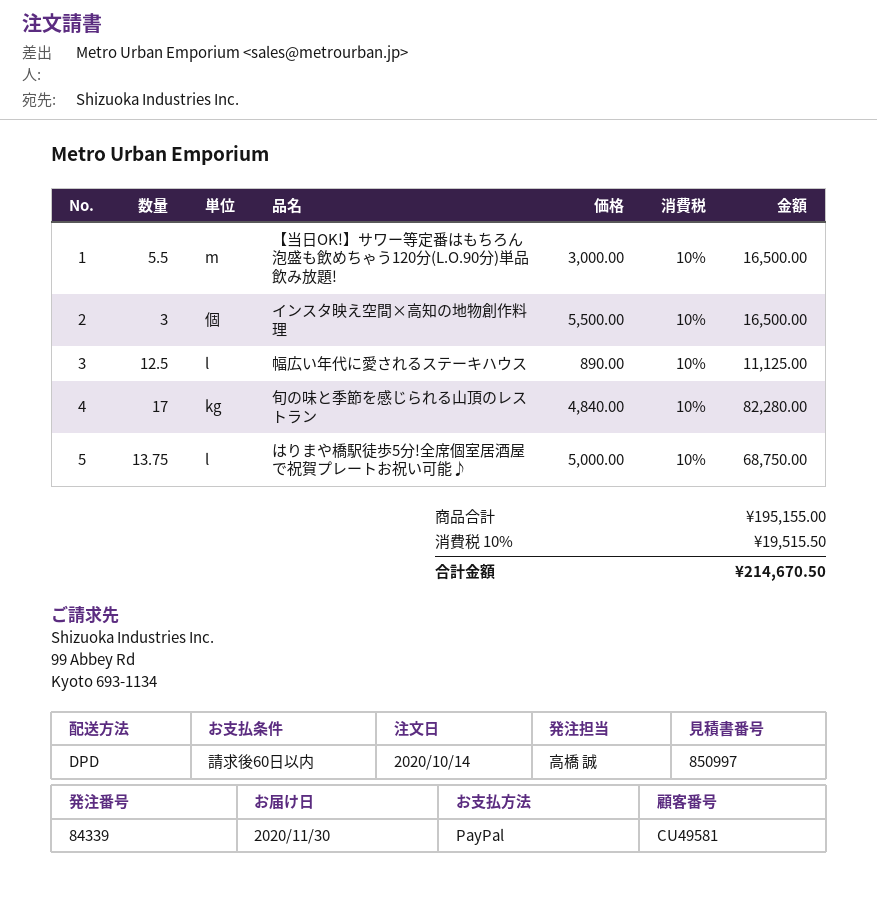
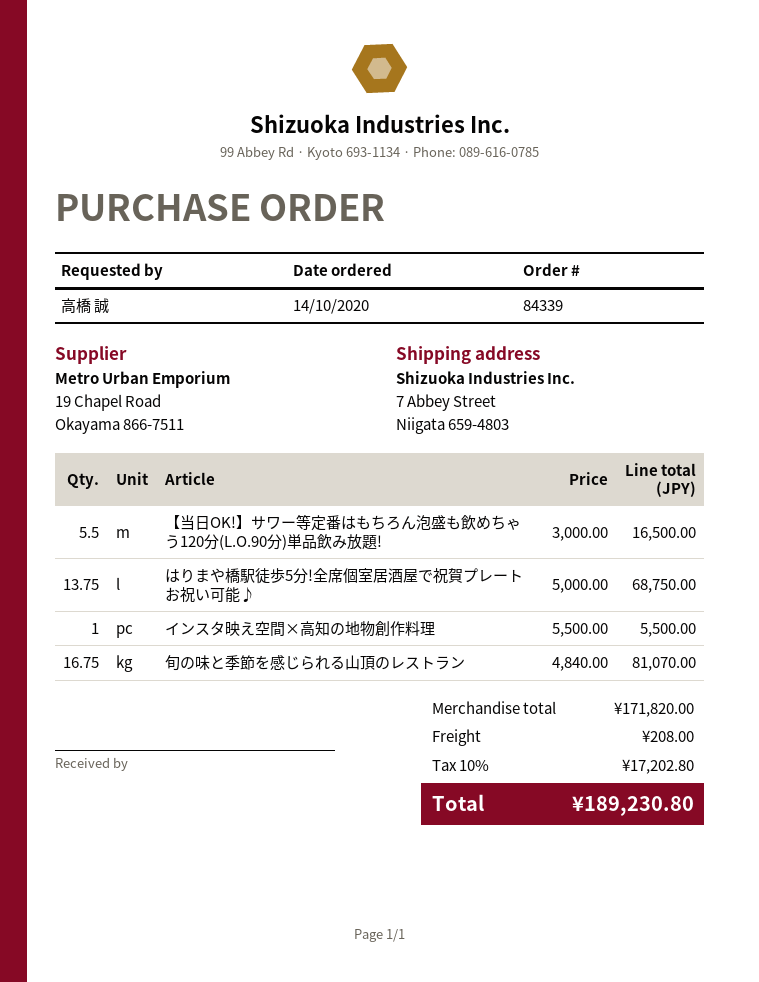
インスタ映え空間×高知の地物創作料理: 3 x 5500.00 = 16500.00 -> 1 x 5500.00 = 5500.00
幅広い年代に愛されるステーキハウス: 12.5 x 890.00 = 11125.00 -> none
旬の味と季節を感じられる山頂のレストラン: 17 x 4840.00 = 82280.00 -> 16.75 x 4840.00 = 81070.00
subtotal: 195155.00 -> 171820.00
shipping: none -> 208.00
tax: 10% = 19515.50 -> 10% = 17202.80
total: 214670.50 -> 189230.80

